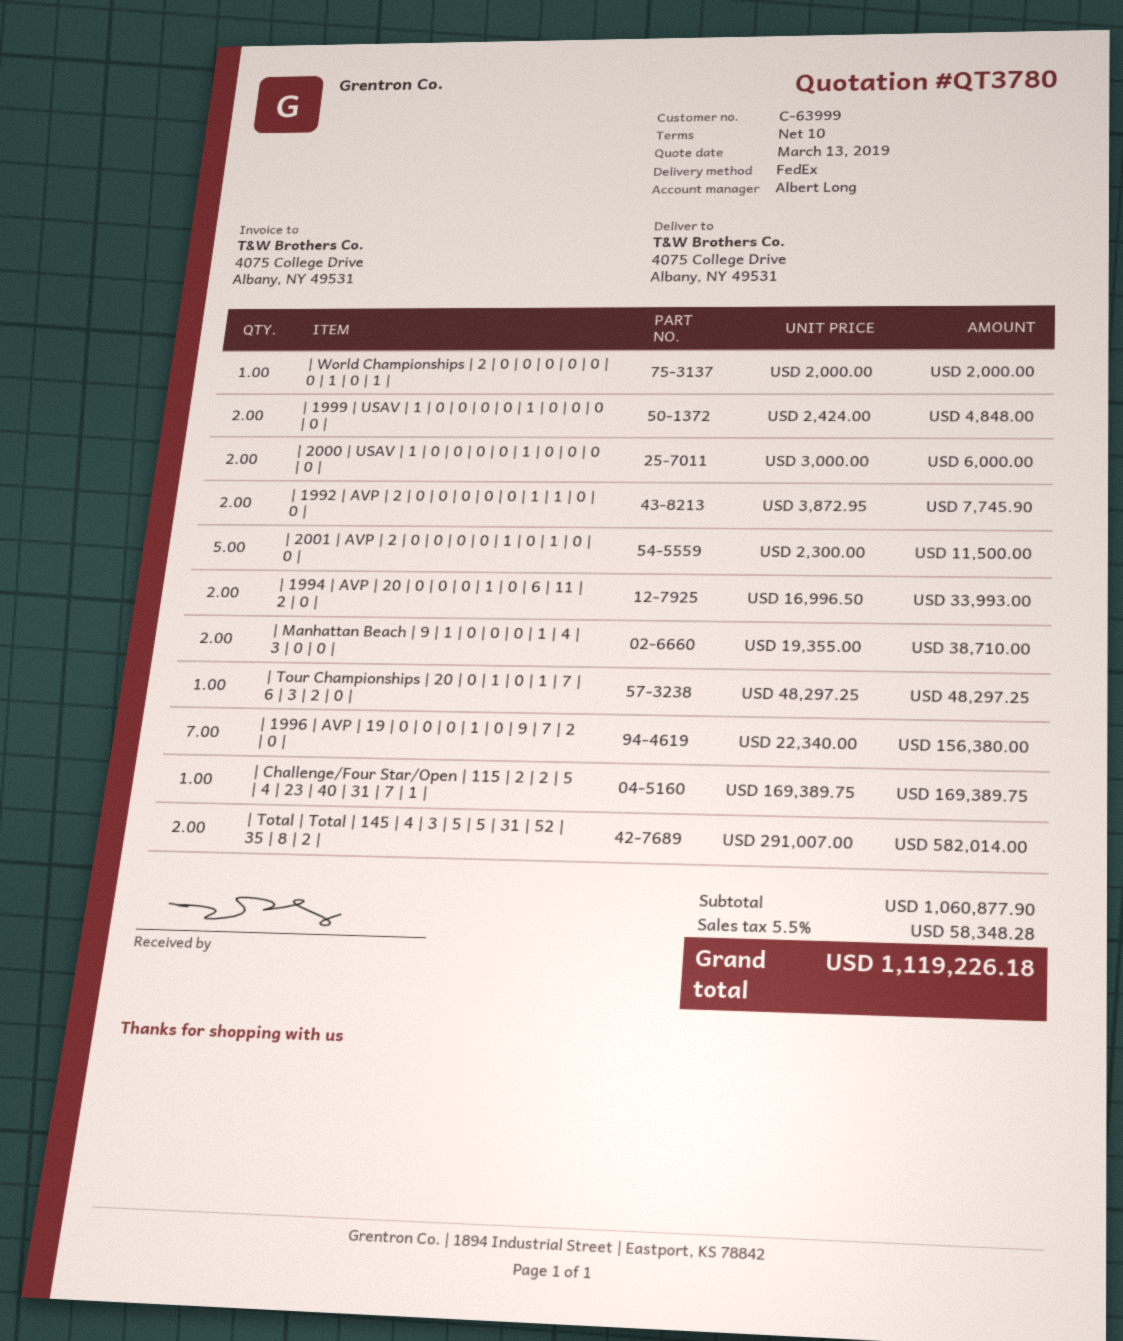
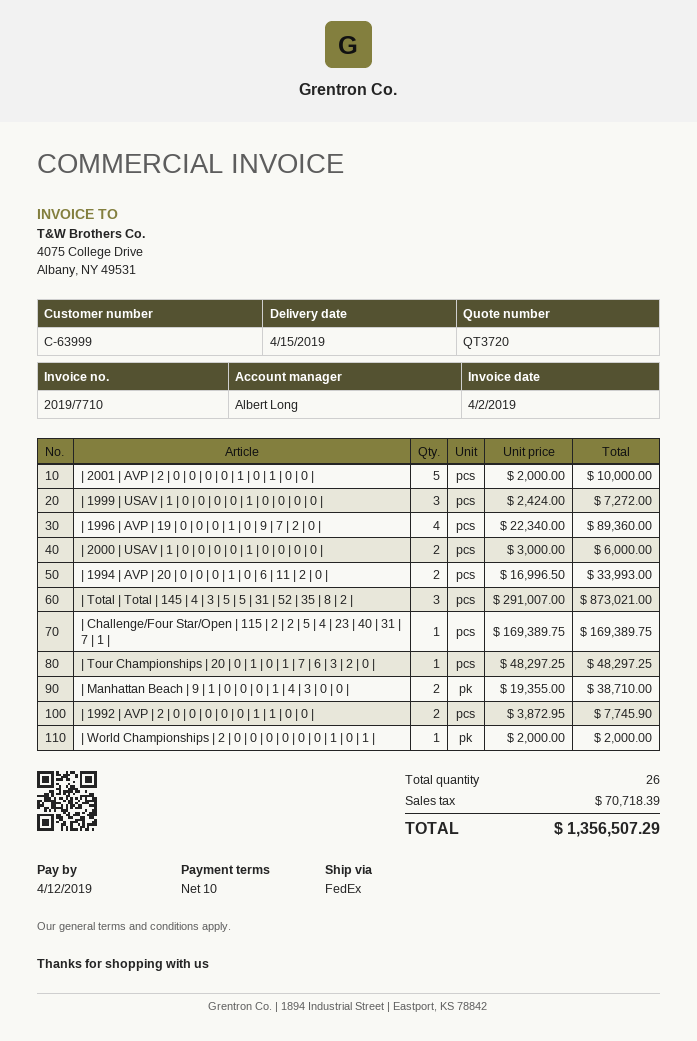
quote number: QT3780 -> QT3720
| 1999 | USAV | 1 | 0 | 0 | 0 | 0 | 1 | 0 | 0 | 0 | 0 |: 2 x 2424.00 = 4848.00 -> 3 x 2424.00 = 7272.00
| 2001 | AVP | 2 | 0 | 0 | 0 | 0 | 1 | 0 | 1 | 0 | 0 |: 5 x 2300.00 = 11500.00 -> 5 x 2000.00 = 10000.00
| 1996 | AVP | 19 | 0 | 0 | 0 | 1 | 0 | 9 | 7 | 2 | 0 |: 7 x 22340.00 = 156380.00 -> 4 x 22340.00 = 89360.00
| Total | Total | 145 | 4 | 3 | 5 | 5 | 31 | 52 | 35 | 8 | 2 |: 2 x 291007.00 = 582014.00 -> 3 x 291007.00 = 873021.00
tax: 58348.28 -> 70718.39
total: 1119226.18 -> 1356507.29

